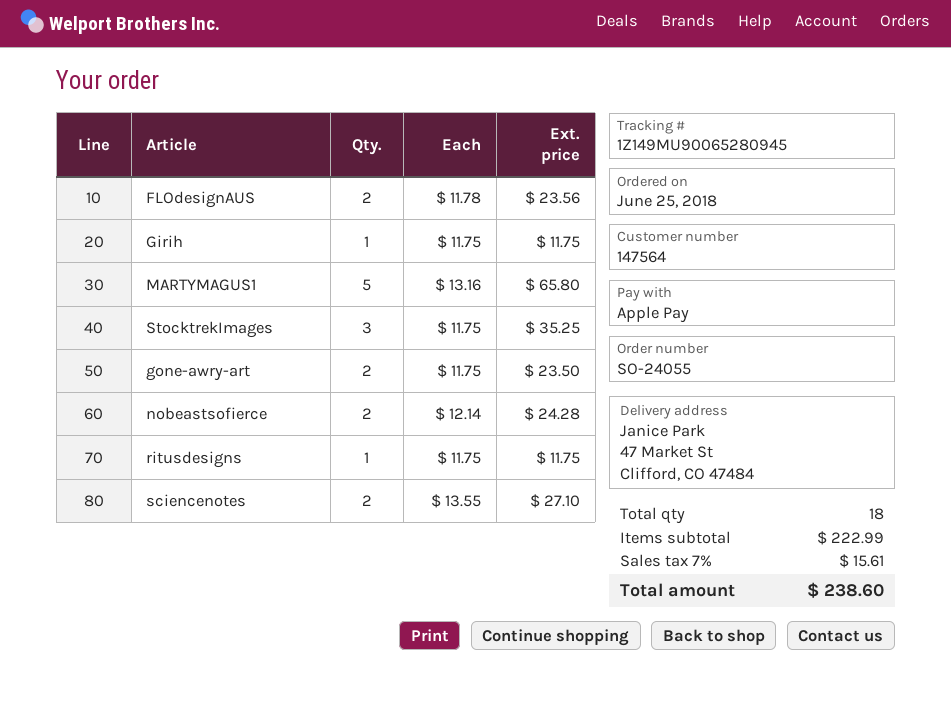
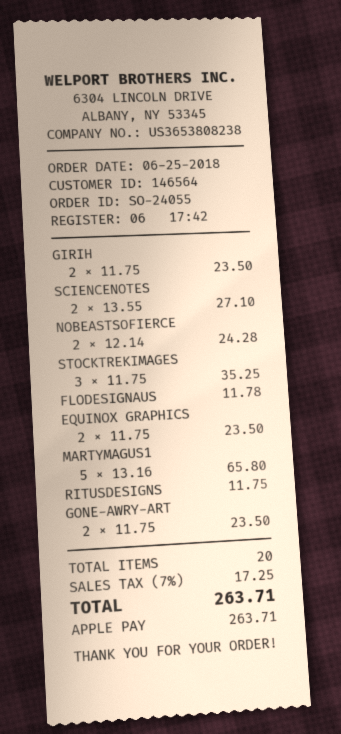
customer number: 147564 -> 146564
FLOdesignAUS: 2 x 11.78 = 23.56 -> 1 x 11.78 = 11.78
Girih: 1 x 11.75 = 11.75 -> 2 x 11.75 = 23.50
EQUINOX GRAPHICS: none -> 2 x 11.75 = 23.50
total quantity: 18 -> 20
tax: 7% = 15.61 -> 7% = 17.25
total: 238.60 -> 263.71

